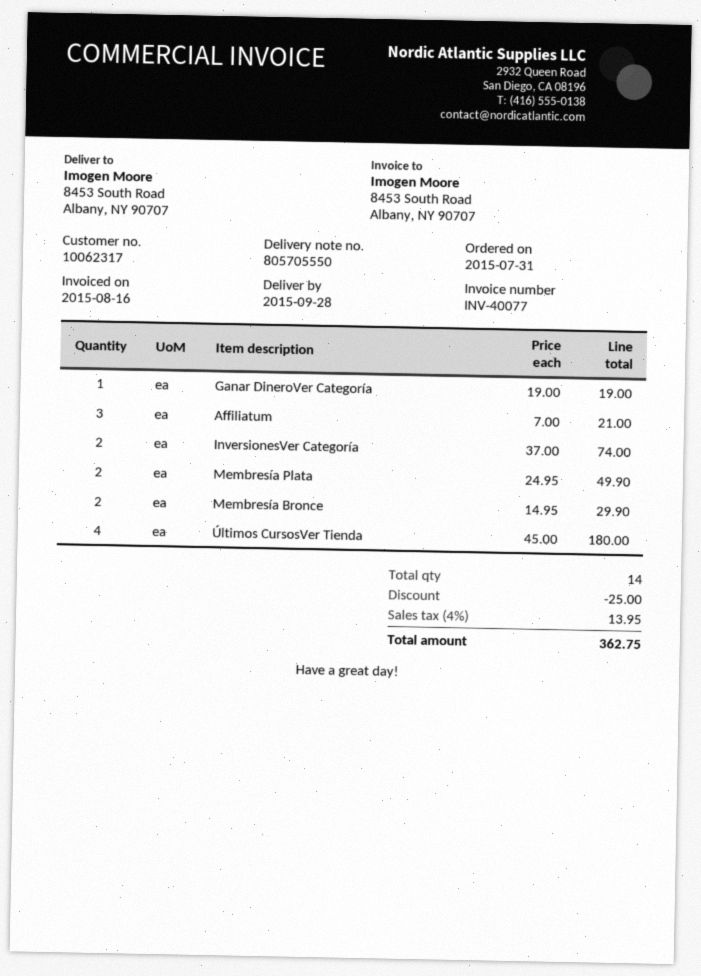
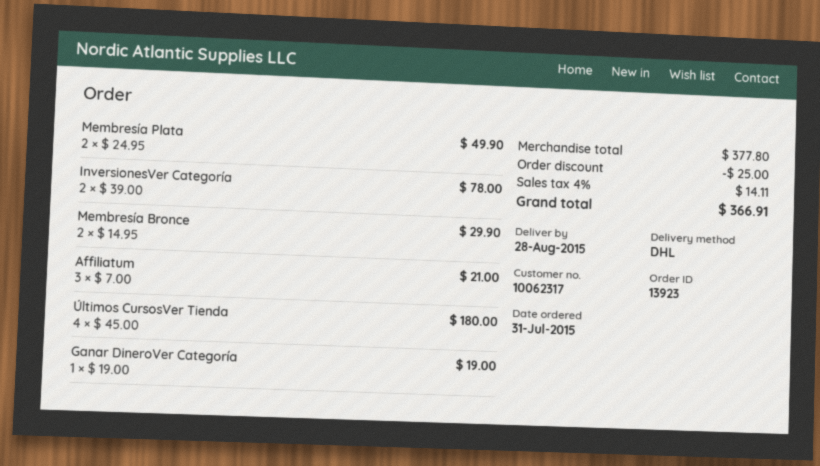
delivery date: 2015-09-28 -> 2015-08-28
InversionesVer Categoría: 2 x 37.00 = 74.00 -> 2 x 39.00 = 78.00
tax: 4% = 13.95 -> 4% = 14.11
total: 362.75 -> 366.91

